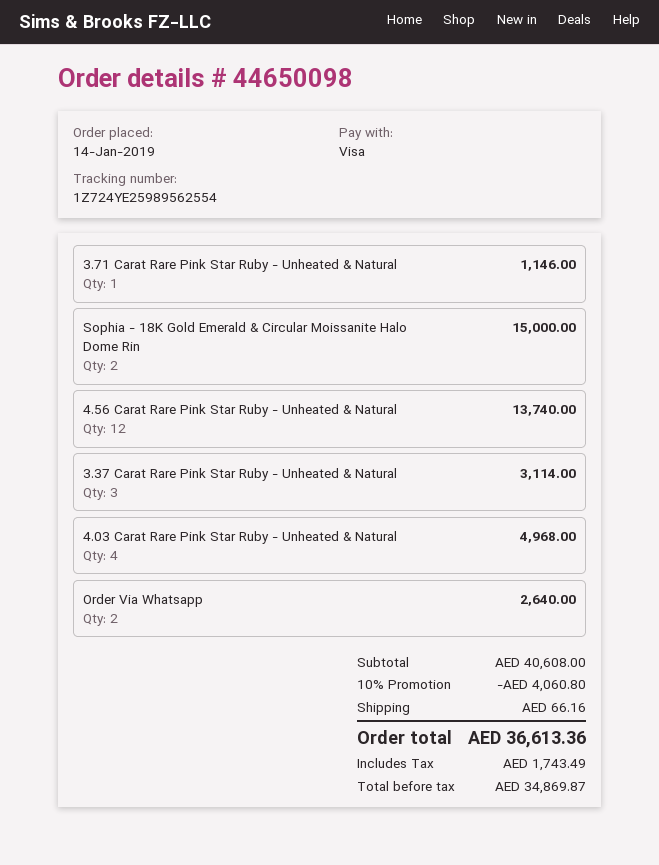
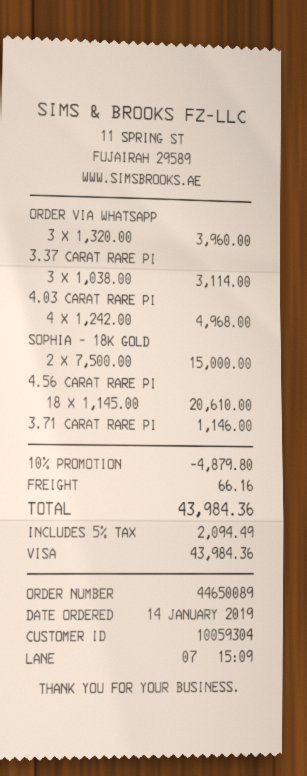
order number: 44650098 -> 44650089
4.56 Carat Rare Pink Star Ruby - Unheated & Natural: 12 for 13740.00 -> 18 for 20610.00
Order Via Whatsapp: 2 for 2640.00 -> 3 for 3960.00
discount: 10% = 4060.80 -> 10% = 4879.80
tax: 1743.49 -> 2094.49
total: 36613.36 -> 43984.36

